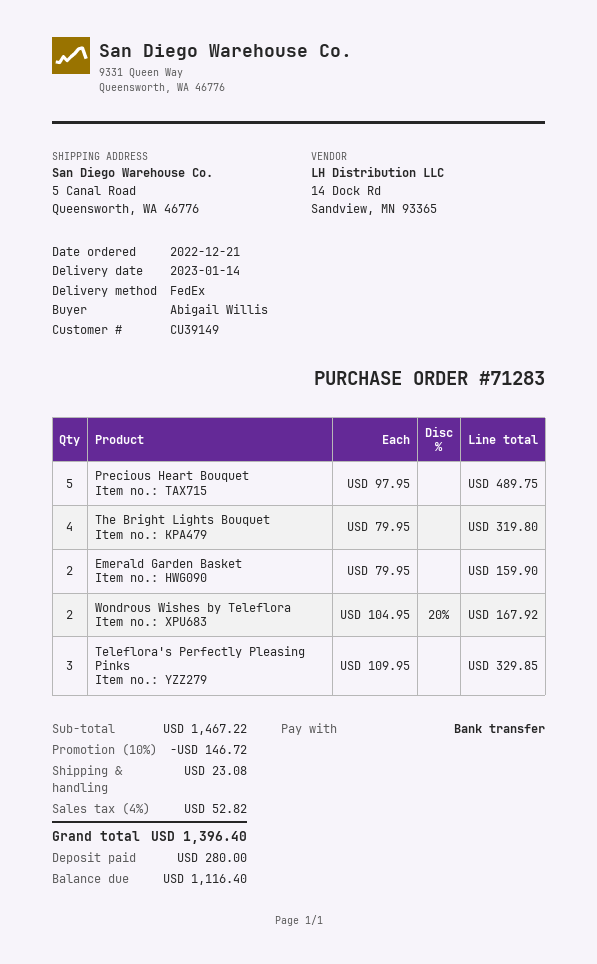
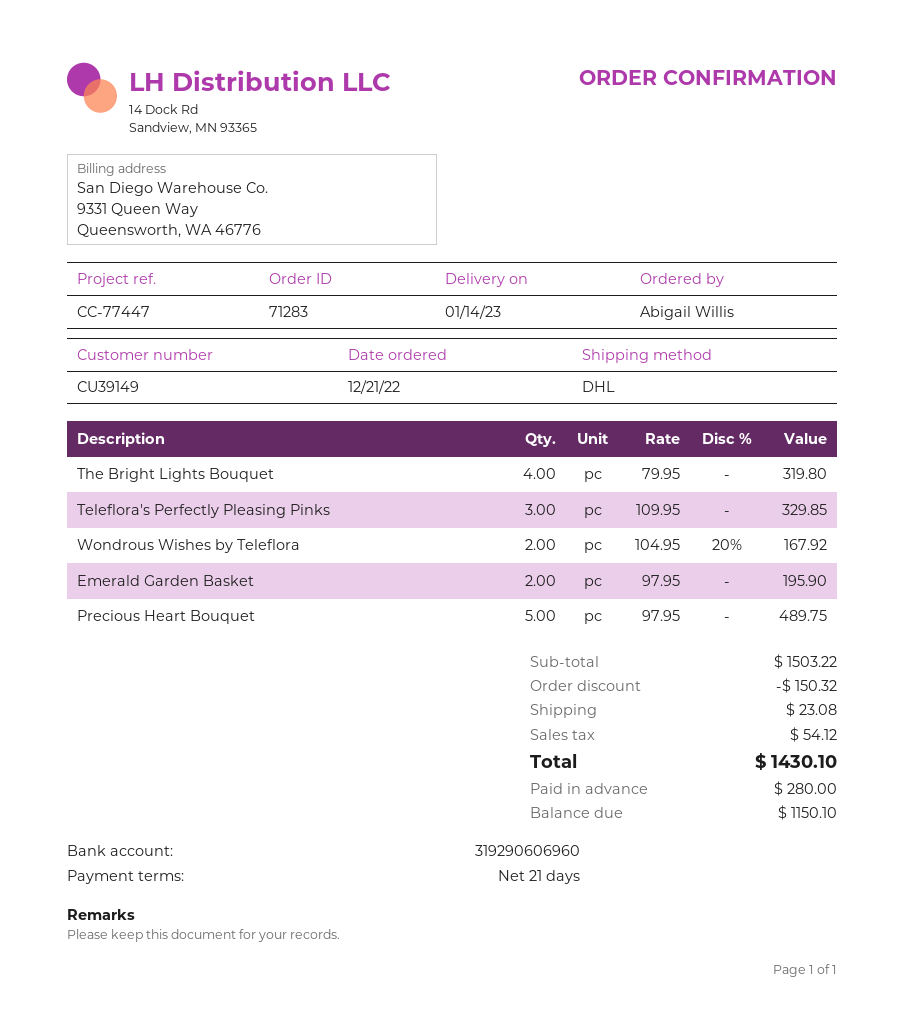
shipping method: FedEx -> DHL
Emerald Garden Basket: 2 x 79.95 = 159.90 -> 2 x 97.95 = 195.90
subtotal: 1467.22 -> 1503.22
discount: 146.72 -> 150.32
tax: 52.82 -> 54.12
total: 1396.40 -> 1430.10
balance: 1116.40 -> 1150.10

